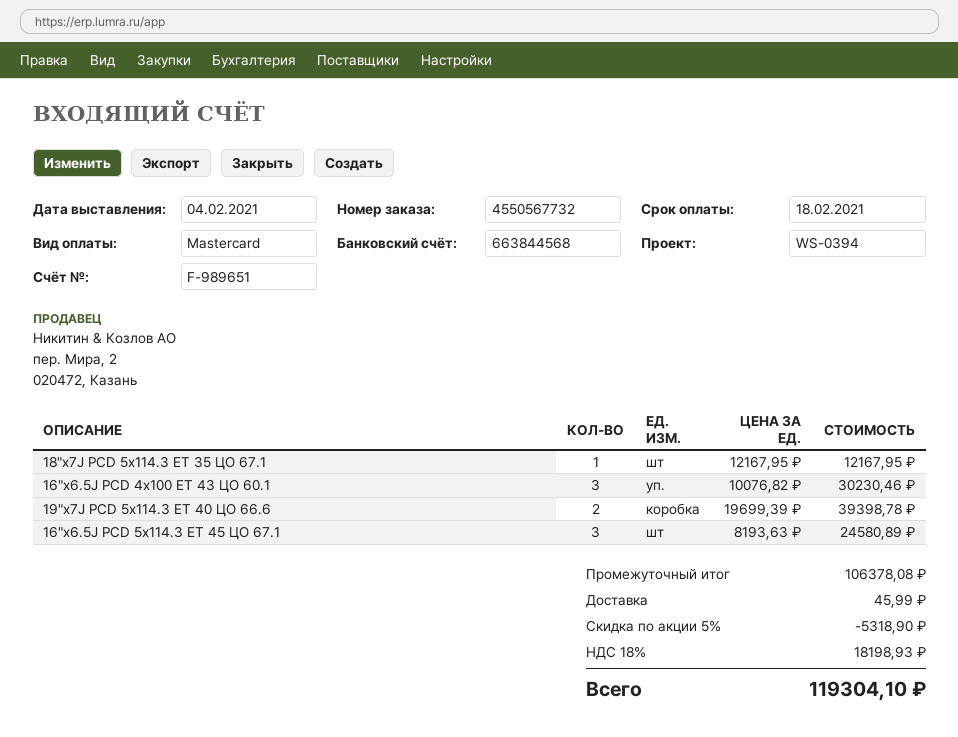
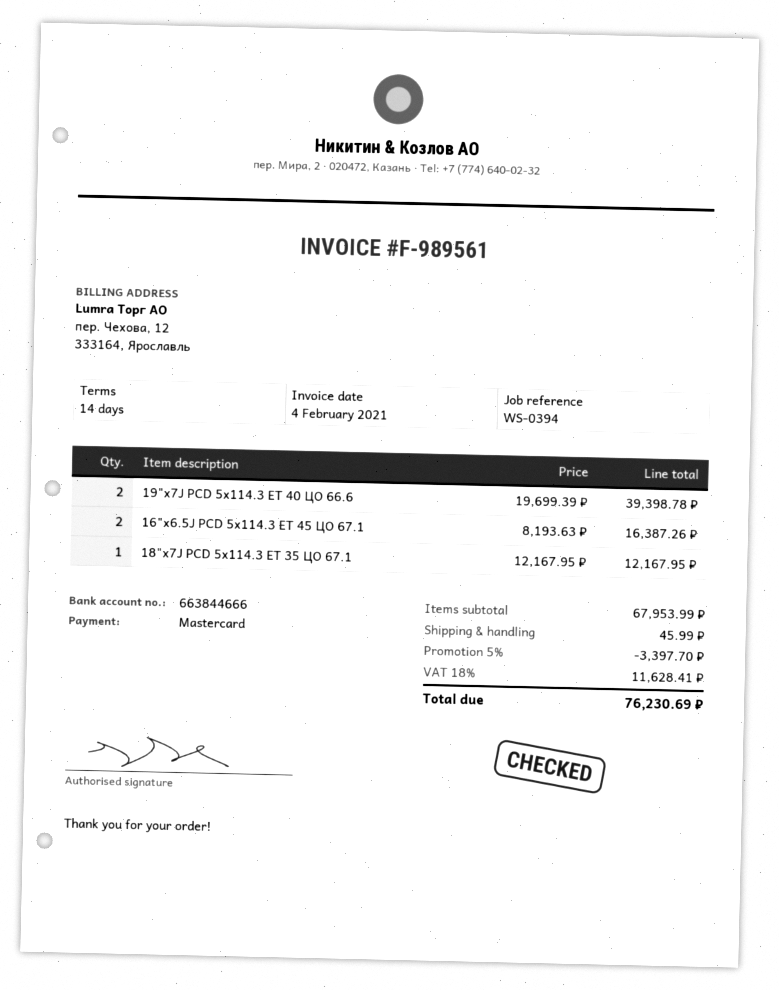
invoice number: F-989651 -> F-989561
bank account: 663844568 -> 663844666
16"x6.5J PCD 4x100 ЕТ 43 ЦО 60.1: 3 x 10076.82 = 30230.46 -> none
16"x6.5J PCD 5x114.3 ЕТ 45 ЦО 67.1: 3 x 8193.63 = 24580.89 -> 2 x 8193.63 = 16387.26
subtotal: 106378.08 -> 67953.99
discount: 5% = 5318.90 -> 5% = 3397.70
tax: 18% = 18198.93 -> 18% = 11628.41
total: 119304.10 -> 76230.69

